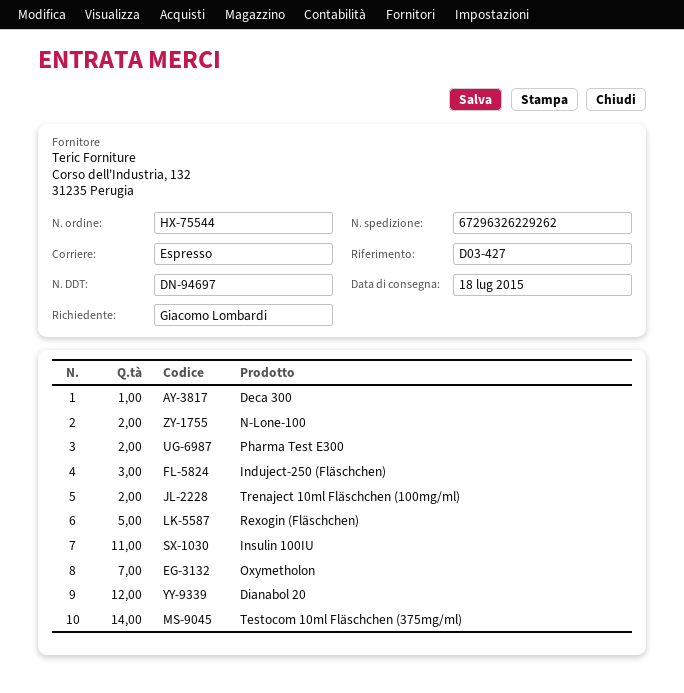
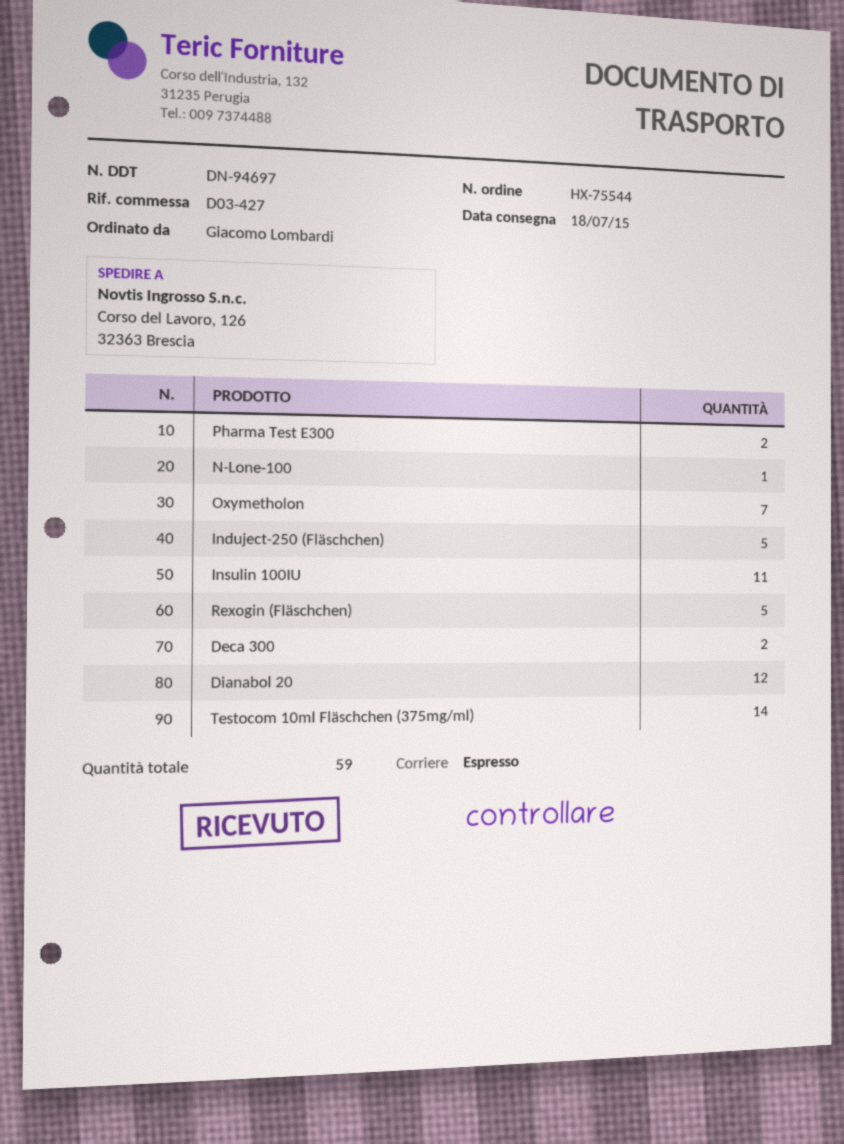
Deca 300: 1 -> 2
N-Lone-100: 2 -> 1
Induject-250 (Fläschchen): 3 -> 5
Trenaject 10ml Fläschchen (100mg/ml): 2 -> none

